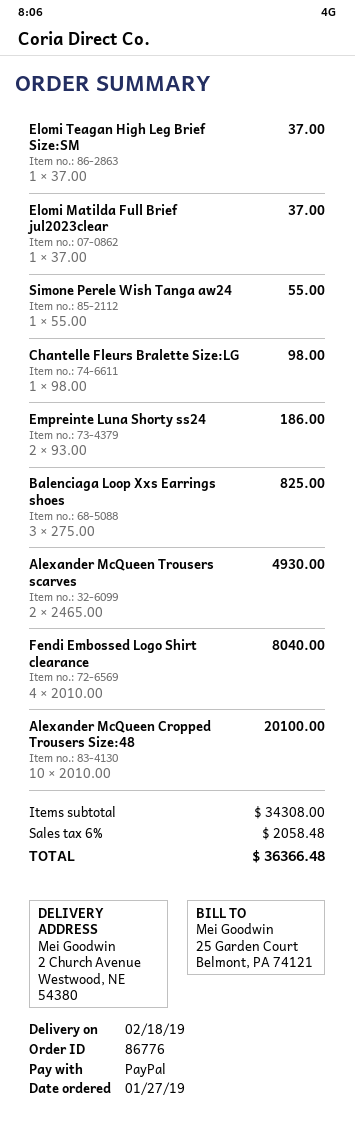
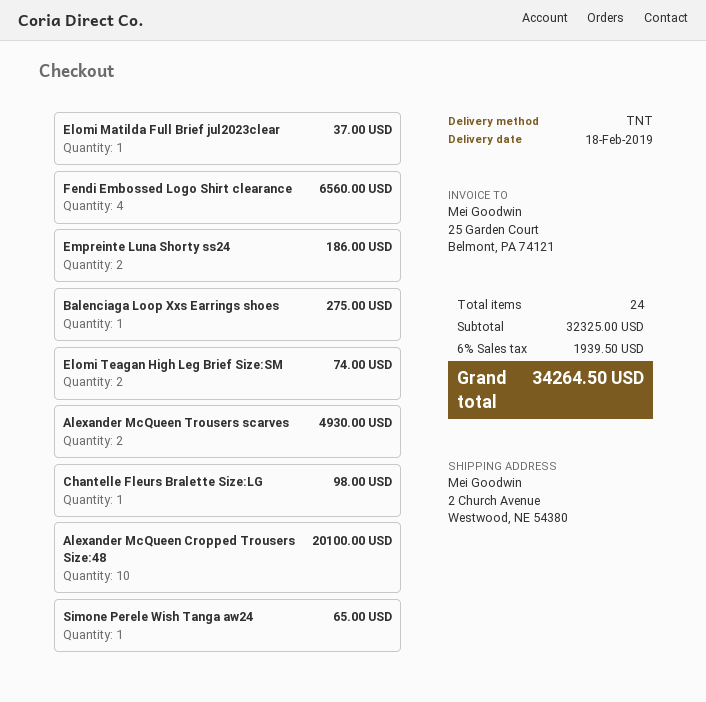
Elomi Teagan High Leg Brief Size:SM: 1 for 37.00 -> 2 for 74.00
Simone Perele Wish Tanga aw24: 1 for 55.00 -> 1 for 65.00
Balenciaga Loop Xxs Earrings shoes: 3 for 825.00 -> 1 for 275.00
Fendi Embossed Logo Shirt clearance: 4 for 8040.00 -> 4 for 6560.00
subtotal: 34308.00 -> 32325.00
tax: 6% = 2058.48 -> 6% = 1939.50
total: 36366.48 -> 34264.50

